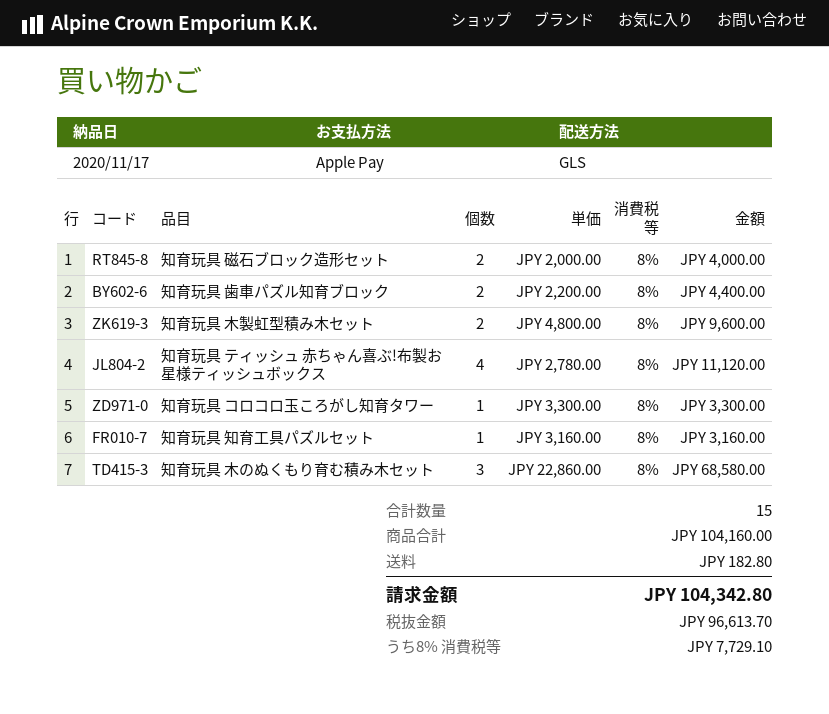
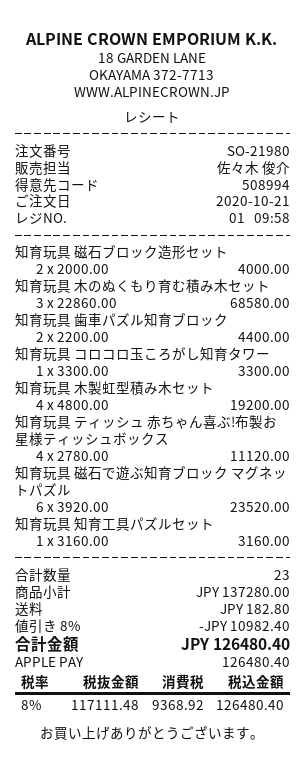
知育玩具 木製虹型積み木セット: 2 x 4800.00 = 9600.00 -> 4 x 4800.00 = 19200.00
知育玩具 磁石で遊ぶ知育ブロック マグネットパズル: none -> 6 x 3920.00 = 23520.00
total quantity: 15 -> 23
subtotal: 104160.00 -> 137280.00
discount: none -> 8% = 10982.40
net: 96613.70 -> 117111.48
tax: 8% = 7729.10 -> 8% = 9368.92
total: 104342.80 -> 126480.40

